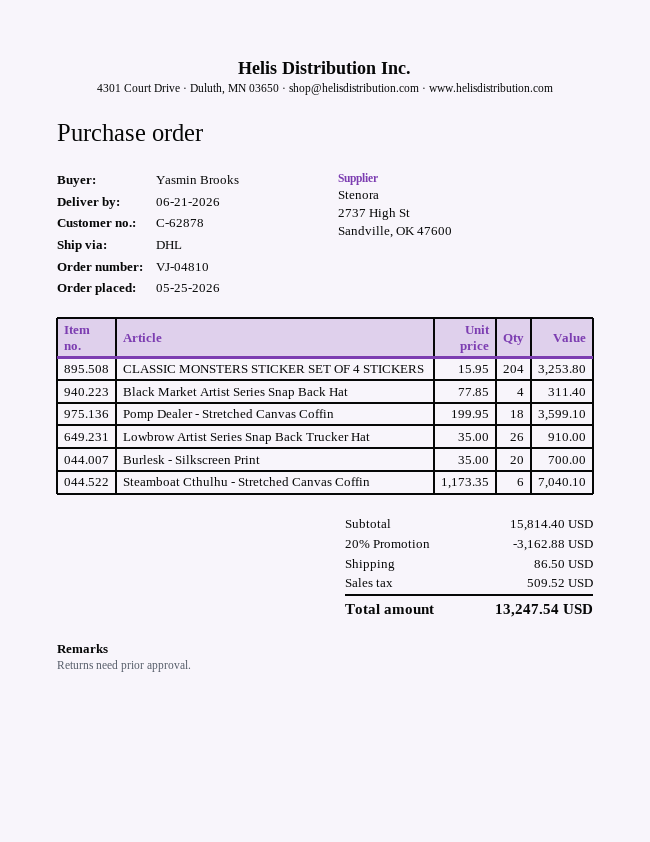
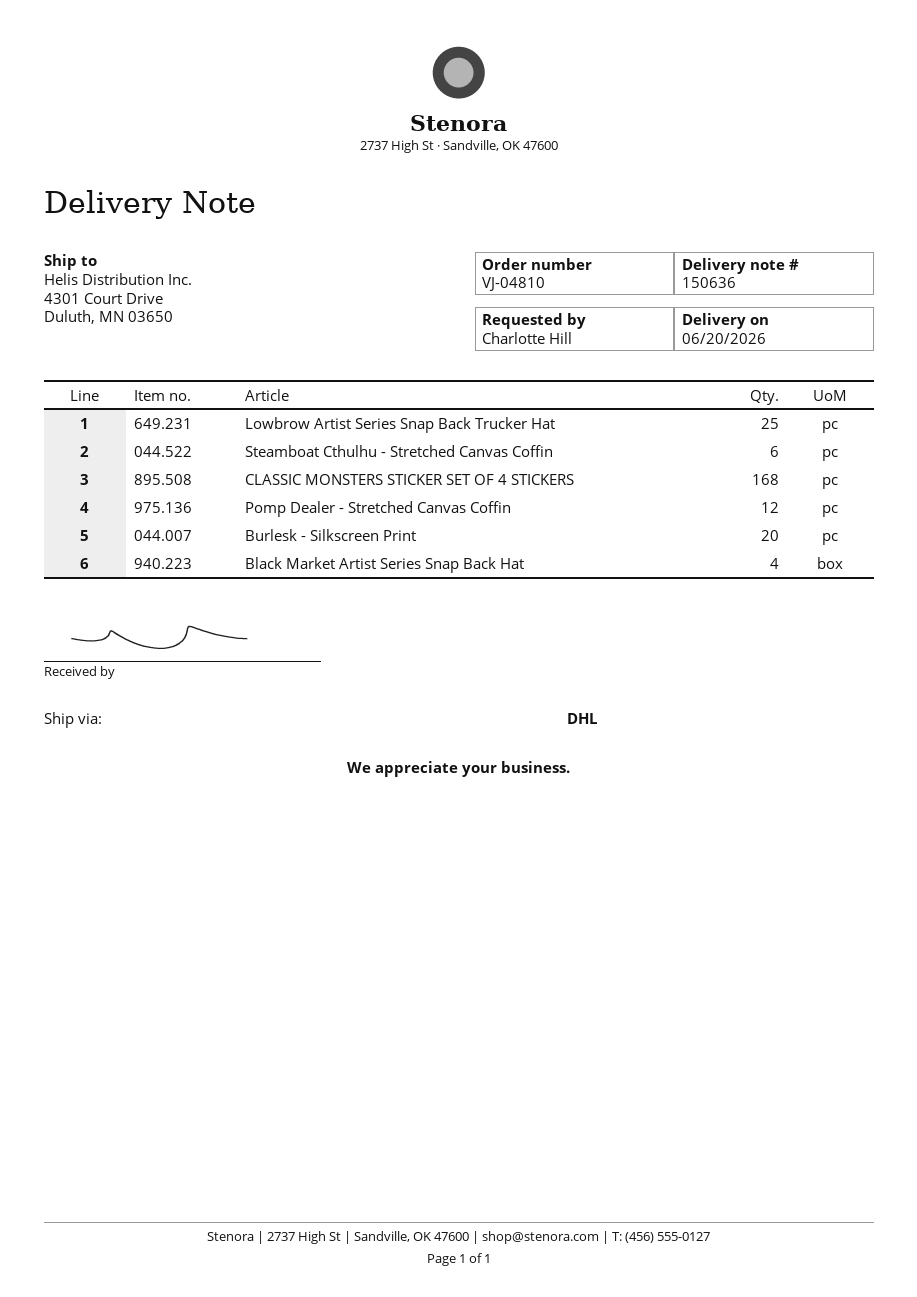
delivery date: 2026-06-21 -> 2026-06-20
ordered by: Yasmin Brooks -> Charlotte Hill
CLASSIC MONSTERS STICKER SET OF 4 STICKERS: 204 -> 168
Pomp Dealer - Stretched Canvas Coffin: 18 -> 12
Lowbrow Artist Series Snap Back Trucker Hat: 26 -> 25

